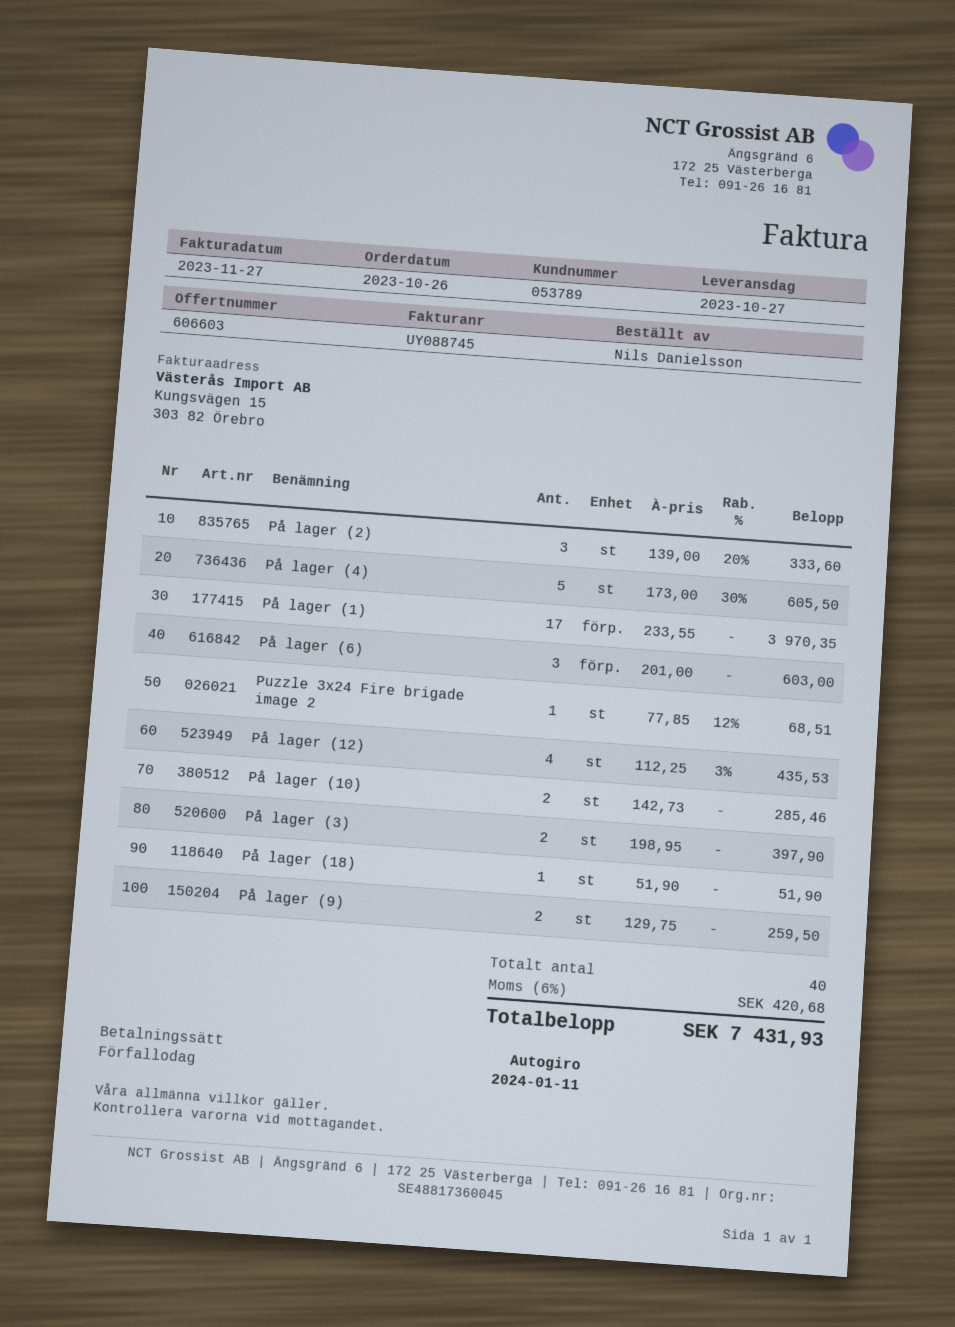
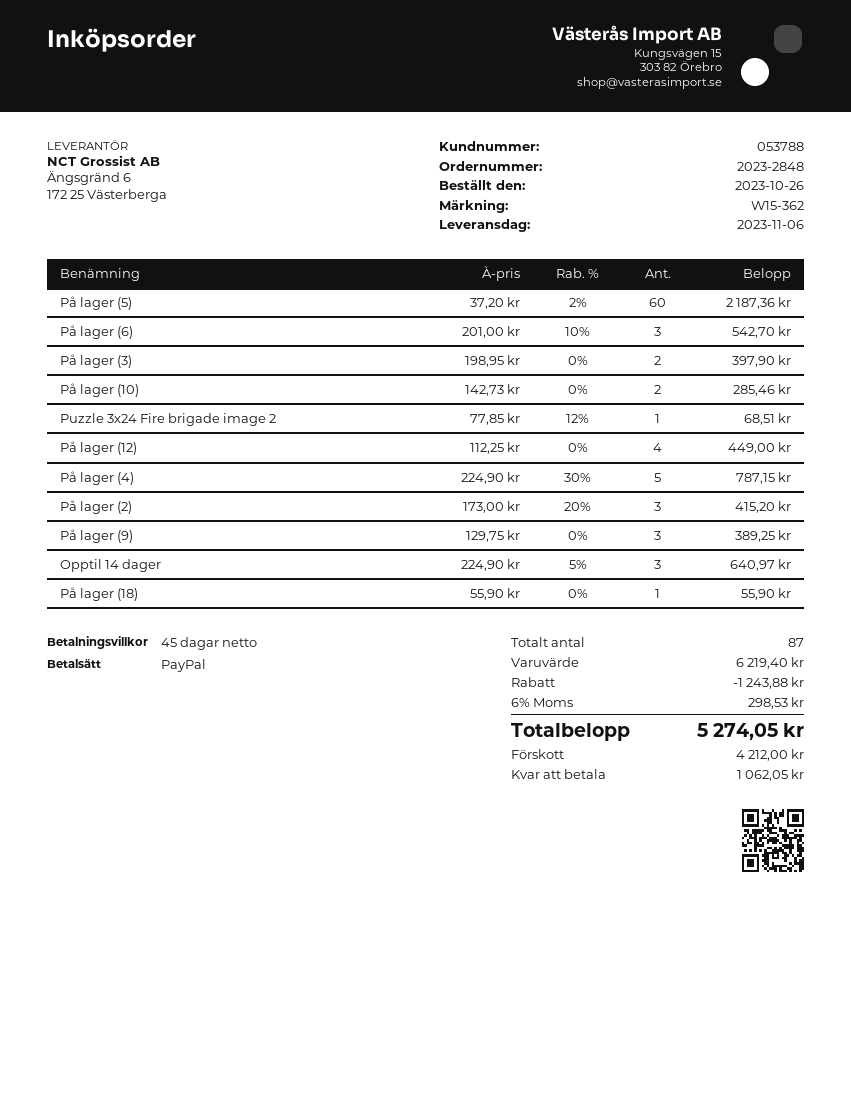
delivery date: 2023-10-27 -> 2023-11-06
customer number: 053789 -> 053788
payment method: direct debit -> PayPal
På lager (2): 3 x 139.00 - 20% = 333.60 -> 3 x 173.00 - 20% = 415.20
På lager (4): 5 x 173.00 - 30% = 605.50 -> 5 x 224.90 - 30% = 787.15
På lager (1): 17 x 233.55 = 3970.35 -> none
På lager (6): 3 x 201.00 = 603.00 -> 3 x 201.00 - 10% = 542.70
På lager (12): 4 x 112.25 - 3% = 435.53 -> 4 x 112.25 = 449.00
På lager (18): 1 x 51.90 = 51.90 -> 1 x 55.90 = 55.90
På lager (9): 2 x 129.75 = 259.50 -> 3 x 129.75 = 389.25
På lager (5): none -> 60 x 37.20 - 2% = 2187.36
Opptil 14 dager: none -> 3 x 224.90 - 5% = 640.97
total quantity: 40 -> 87
discount: none -> 1243.88
tax: 6% = 420.68 -> 6% = 298.53
total: 7431.93 -> 5274.05

